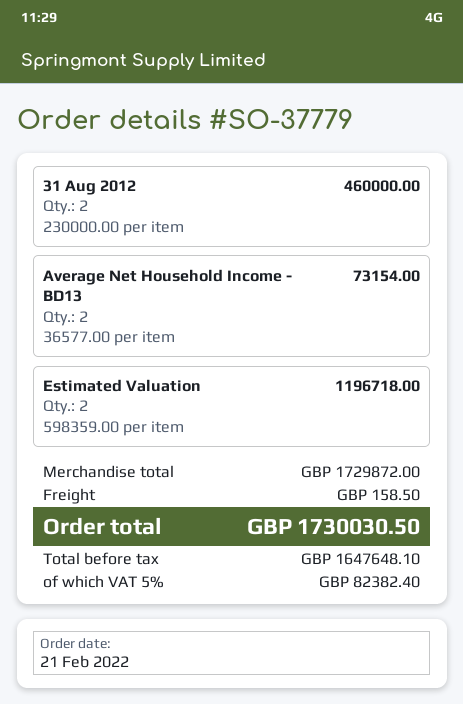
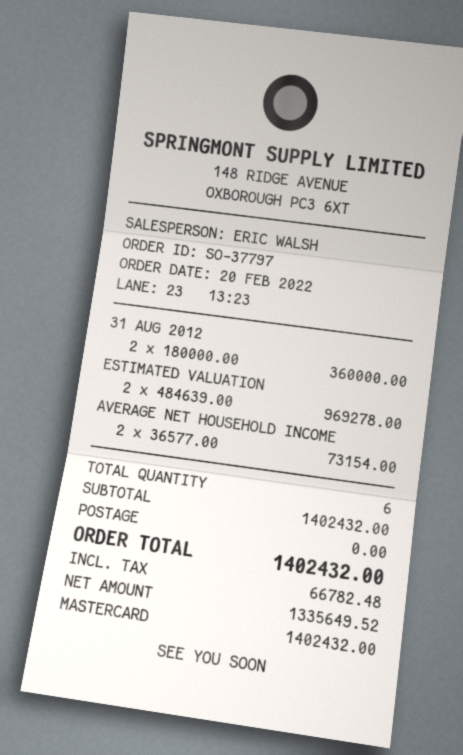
order number: SO-37779 -> SO-37797
order date: 2022-02-21 -> 2022-02-20
31 Aug 2012: 2 x 230000.00 = 460000.00 -> 2 x 180000.00 = 360000.00
Estimated Valuation: 2 x 598359.00 = 1196718.00 -> 2 x 484639.00 = 969278.00
subtotal: 1729872.00 -> 1402432.00
shipping: 158.50 -> 0.00
net: 1647648.10 -> 1335649.52
tax: 82382.40 -> 66782.48
total: 1730030.50 -> 1402432.00

